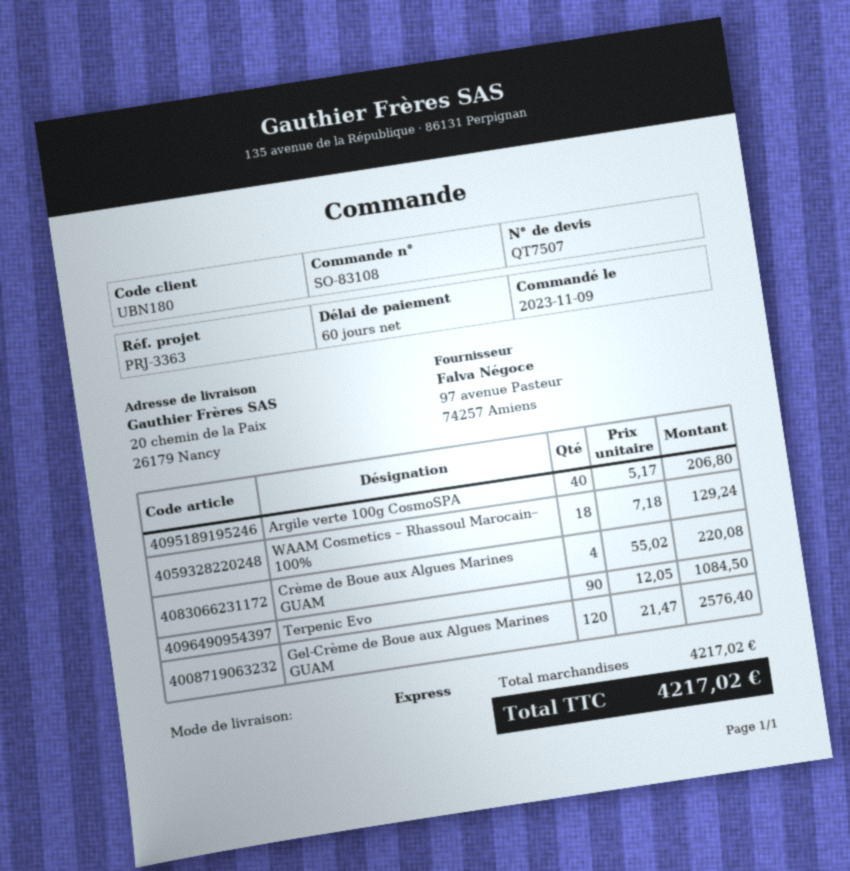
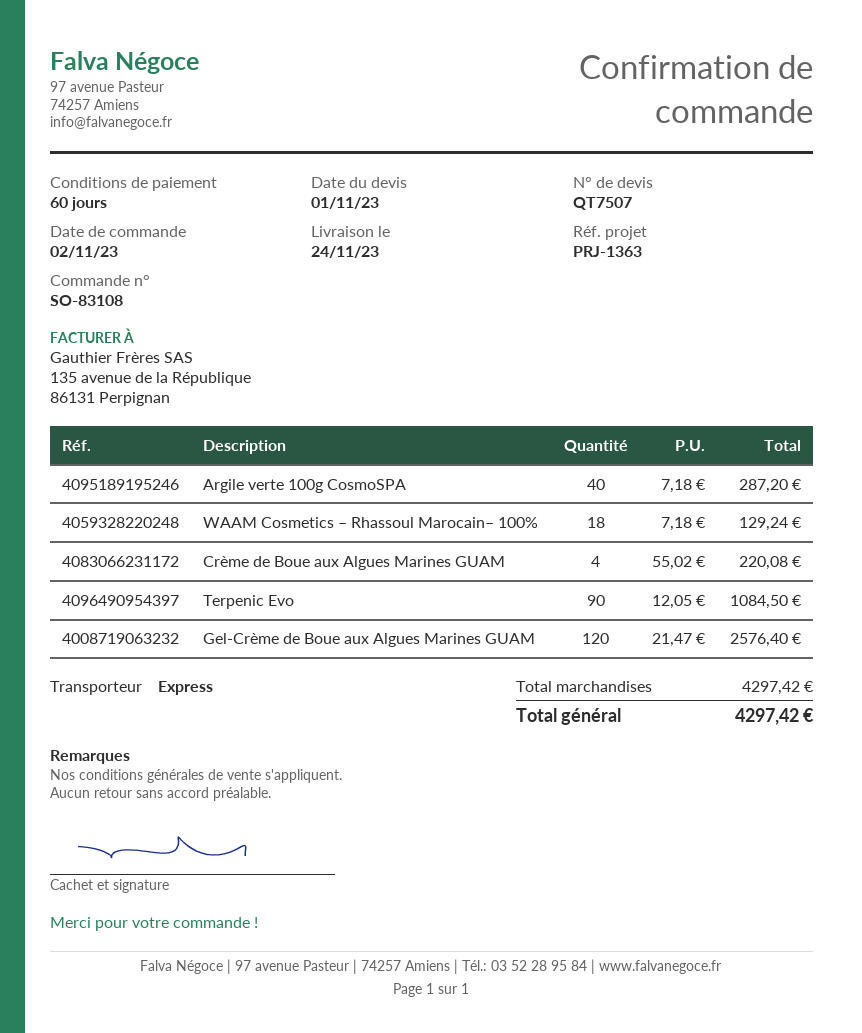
order date: 2023-11-09 -> 2023-11-02
reference: PRJ-3363 -> PRJ-1363
Argile verte 100g CosmoSPA: 40 x 5.17 = 206.80 -> 40 x 7.18 = 287.20
subtotal: 4217.02 -> 4297.42
total: 4217.02 -> 4297.42

